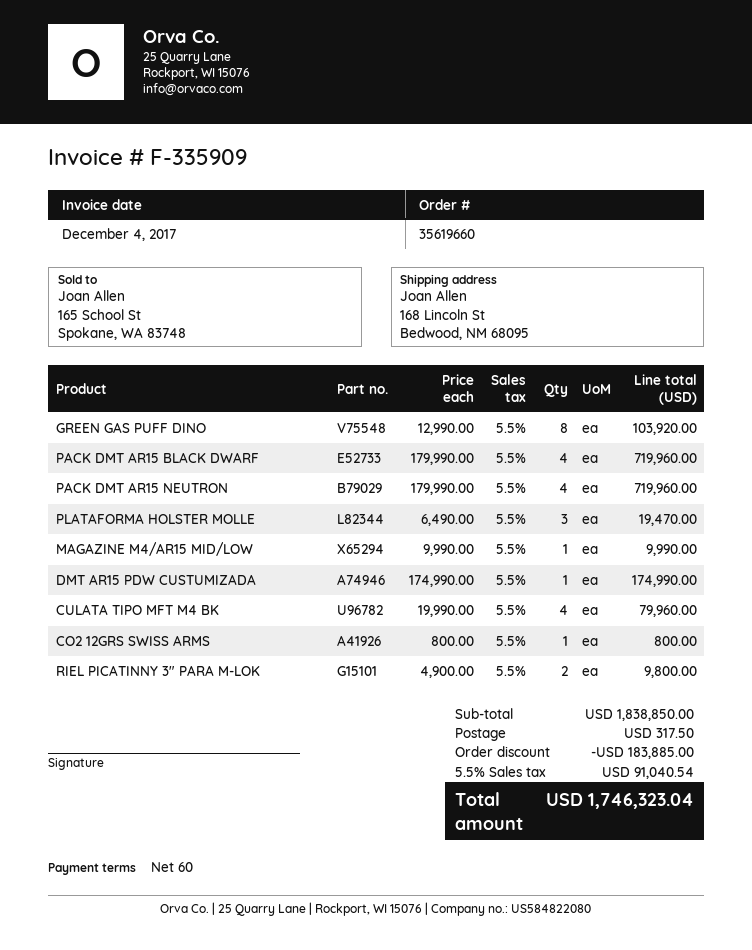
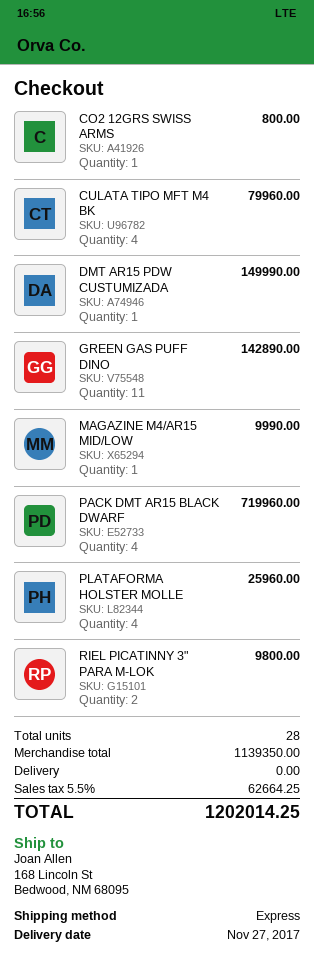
GREEN GAS PUFF DINO: 8 for 103920.00 -> 11 for 142890.00
PACK DMT AR15 NEUTRON: 4 for 719960.00 -> none
PLATAFORMA HOLSTER MOLLE: 3 for 19470.00 -> 4 for 25960.00
DMT AR15 PDW CUSTUMIZADA: 1 for 174990.00 -> 1 for 149990.00
subtotal: 1838850.00 -> 1139350.00
discount: 183885.00 -> none
shipping: 317.50 -> 0.00
tax: 5.5% = 91040.54 -> 5.5% = 62664.25
total: 1746323.04 -> 1202014.25

